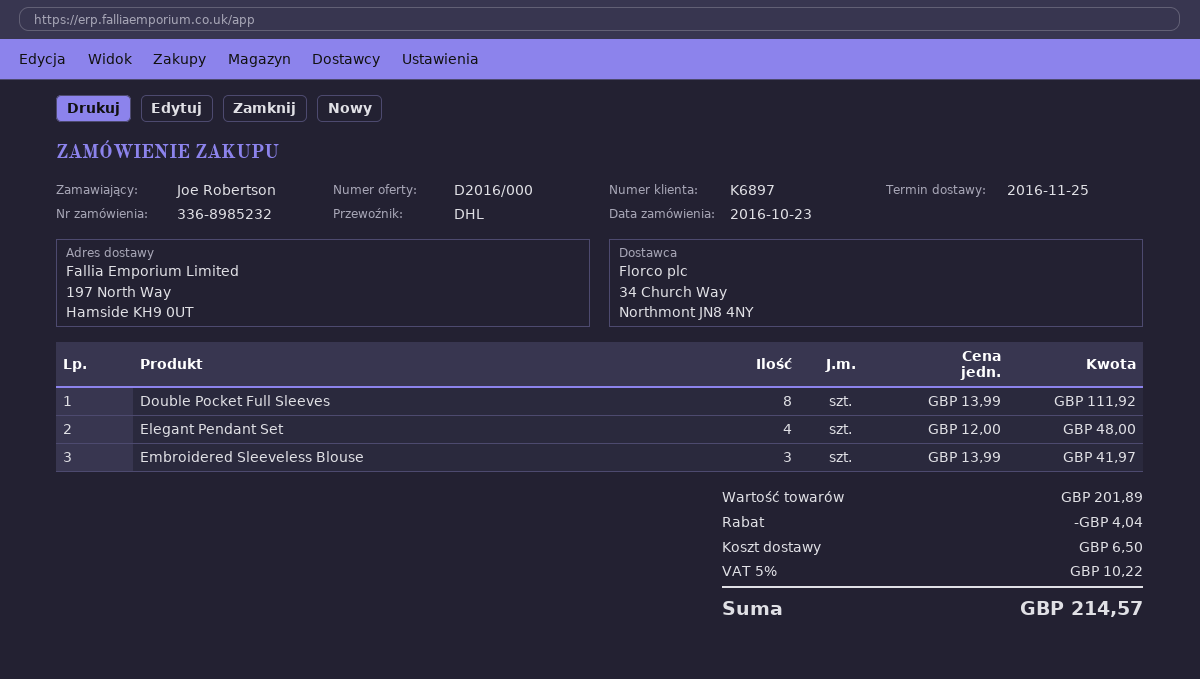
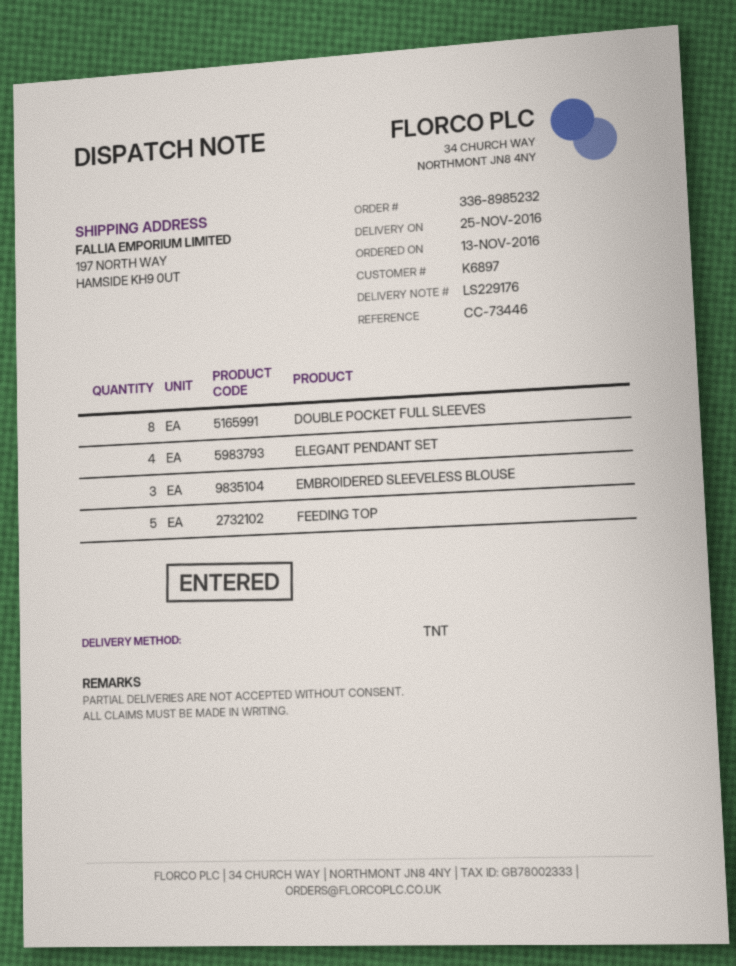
order date: 2016-10-23 -> 2016-11-13
shipping method: DHL -> TNT
FEEDING TOP: none -> 5

